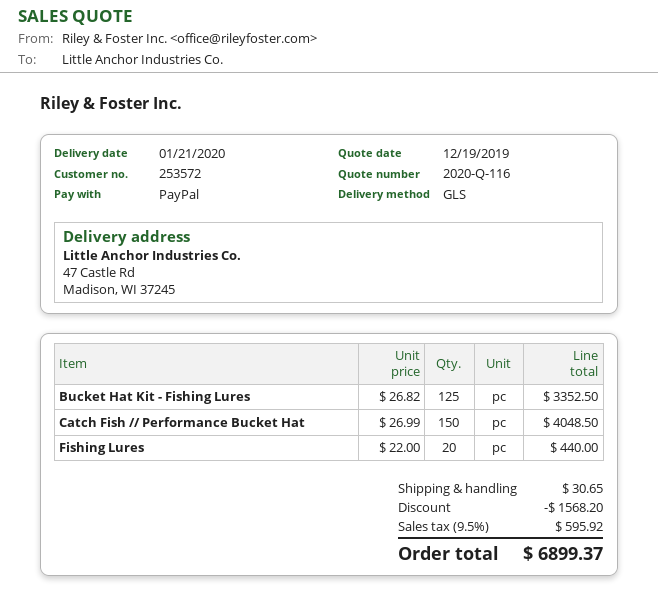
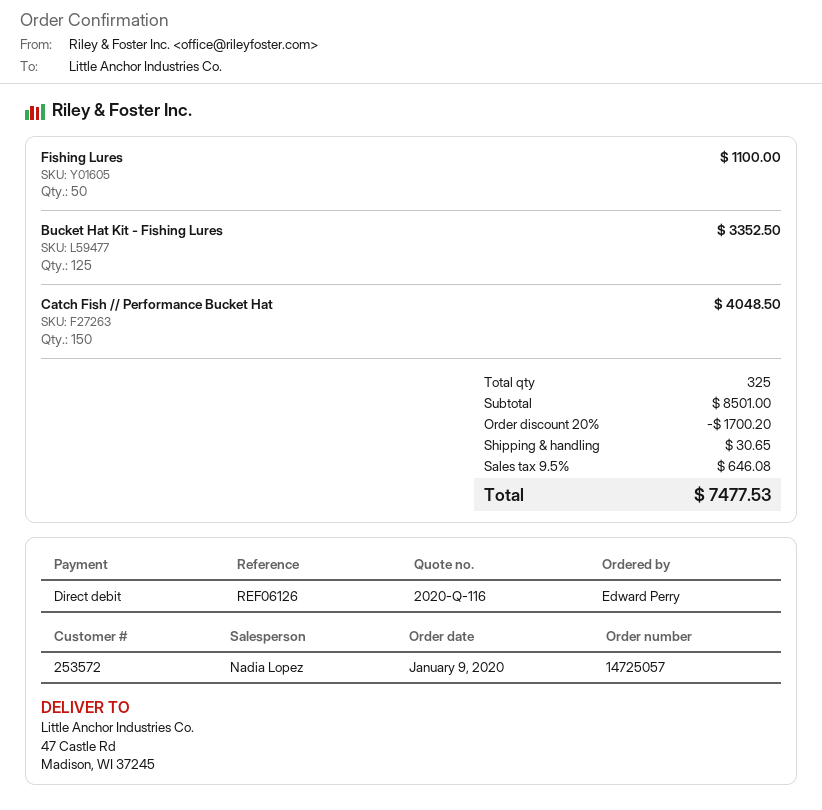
payment method: PayPal -> direct debit
Fishing Lures: 20 for 440.00 -> 50 for 1100.00
discount: 1568.20 -> 1700.20
tax: 9.5% = 595.92 -> 9.5% = 646.08
total: 6899.37 -> 7477.53

